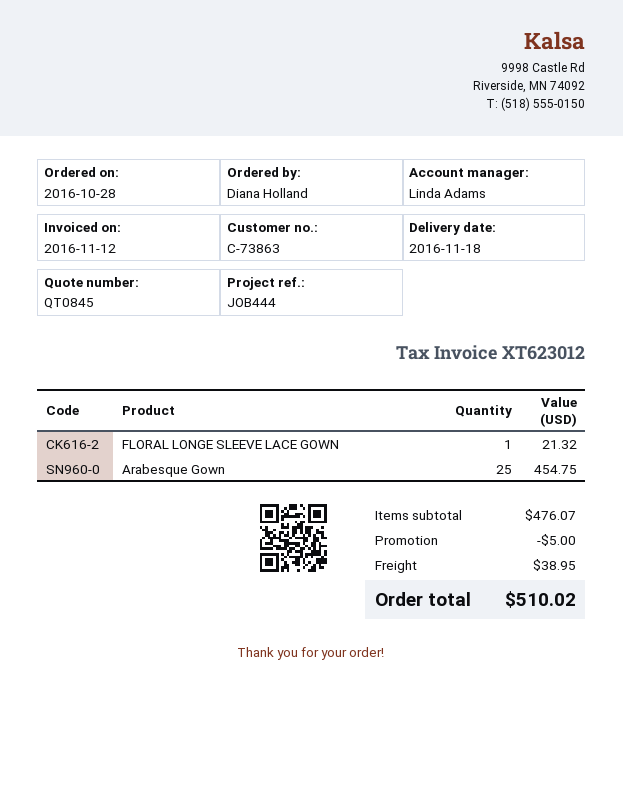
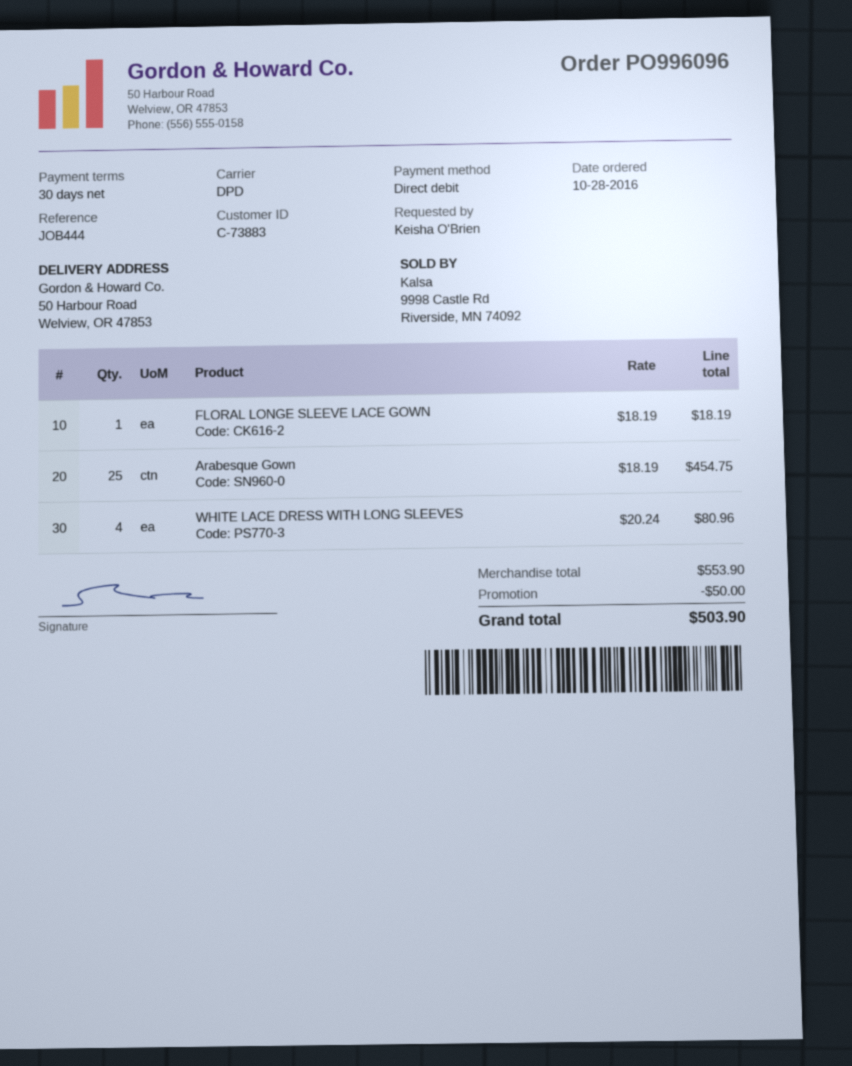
customer number: C-73863 -> C-73883
ordered by: Diana Holland -> Keisha O'Brien
FLORAL LONGE SLEEVE LACE GOWN: 1 for 21.32 -> 1 for 18.19
WHITE LACE DRESS WITH LONG SLEEVES: none -> 4 for 80.96
subtotal: 476.07 -> 553.90
discount: 5.00 -> 50.00
shipping: 38.95 -> none
total: 510.02 -> 503.90

